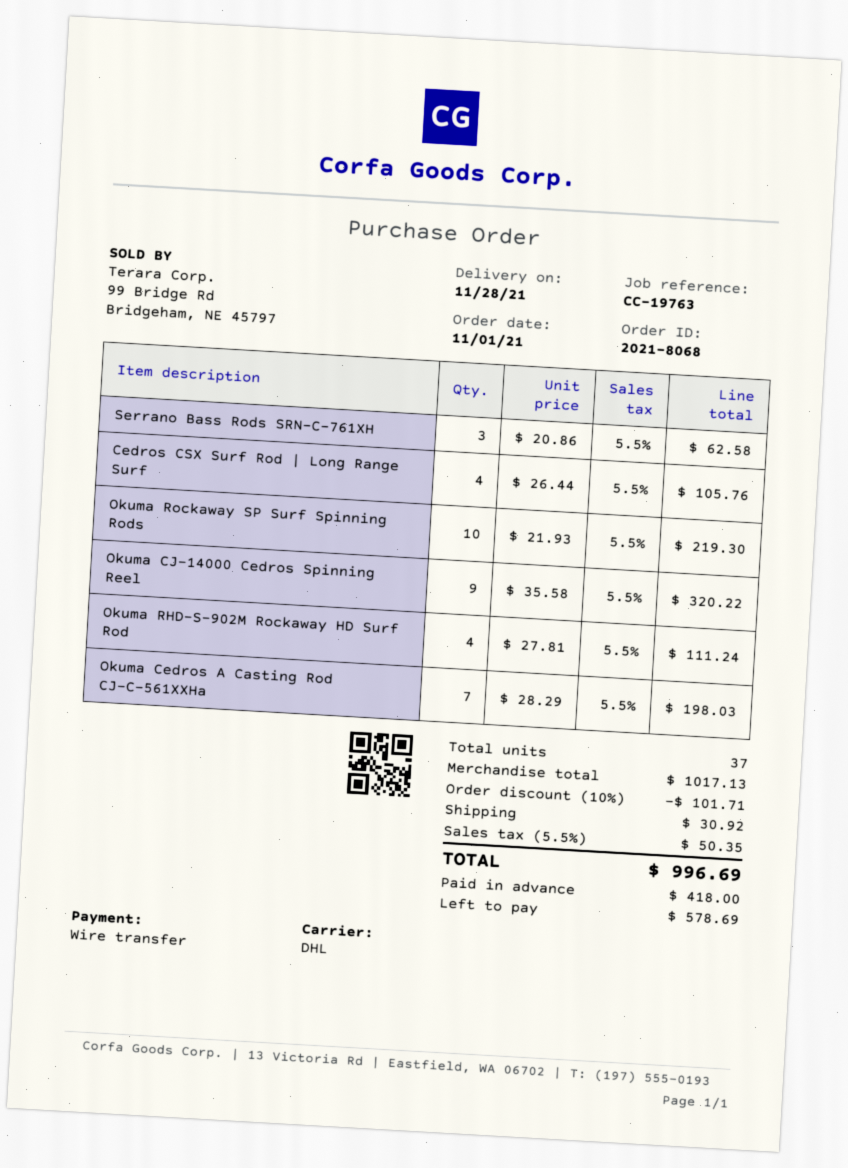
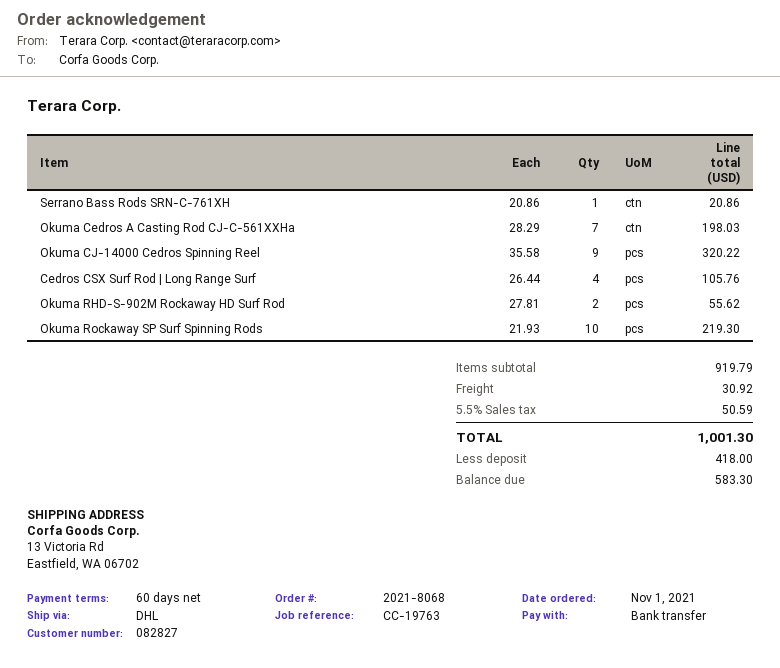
Serrano Bass Rods SRN-C-761XH: 3 x 20.86 = 62.58 -> 1 x 20.86 = 20.86
Okuma RHD-S-902M Rockaway HD Surf Rod: 4 x 27.81 = 111.24 -> 2 x 27.81 = 55.62
subtotal: 1017.13 -> 919.79
discount: 10% = 101.71 -> none
tax: 5.5% = 50.35 -> 5.5% = 50.59
total: 996.69 -> 1001.30
balance: 578.69 -> 583.30

